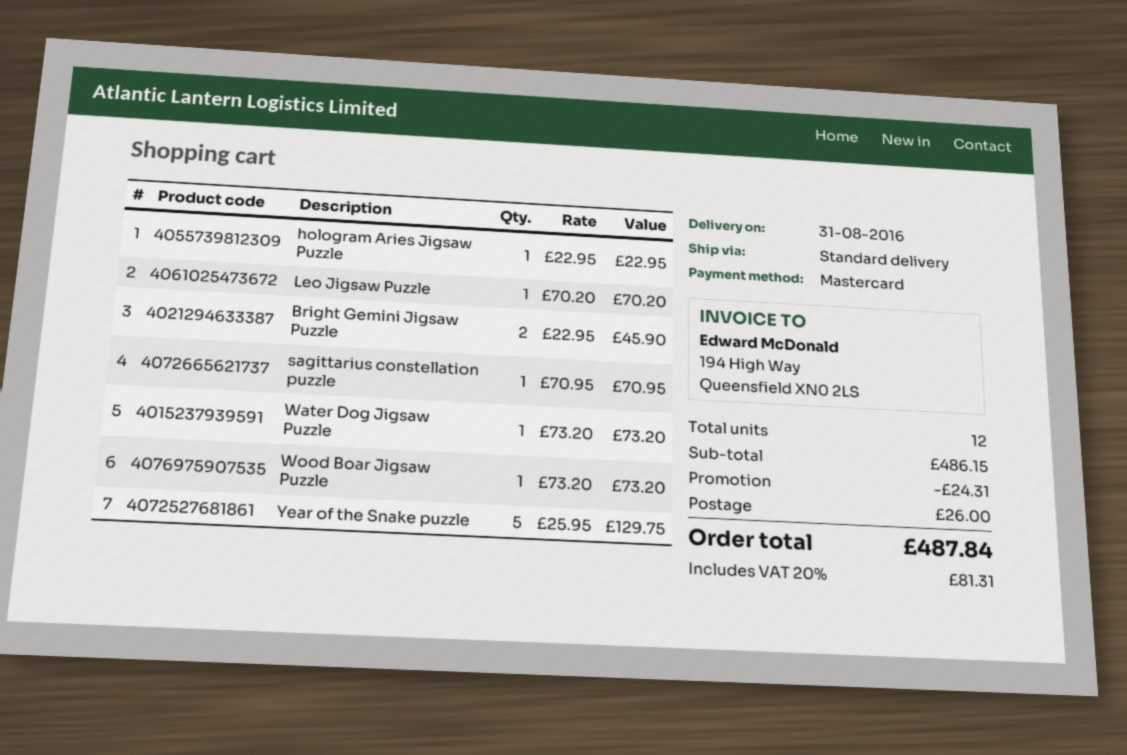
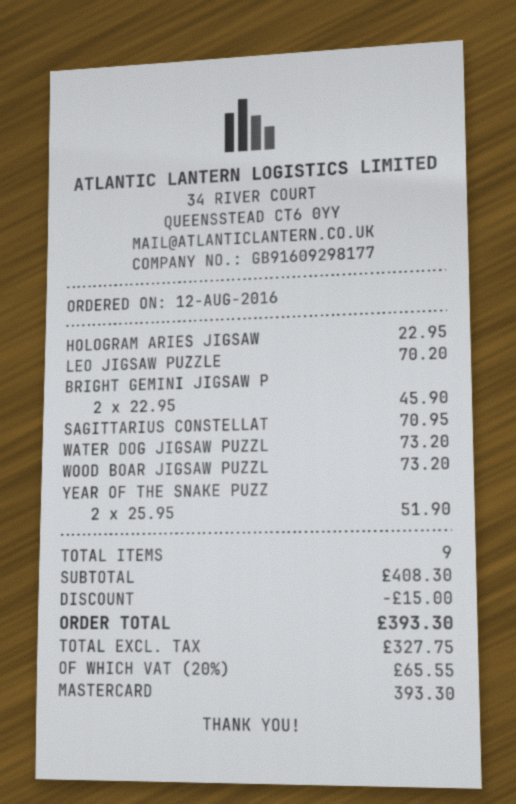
Year of the Snake puzzle: 5 x 25.95 = 129.75 -> 2 x 25.95 = 51.90
total quantity: 12 -> 9
subtotal: 486.15 -> 408.30
discount: 24.31 -> 15.00
shipping: 26.00 -> none
tax: 20% = 81.31 -> 20% = 65.55
total: 487.84 -> 393.30

